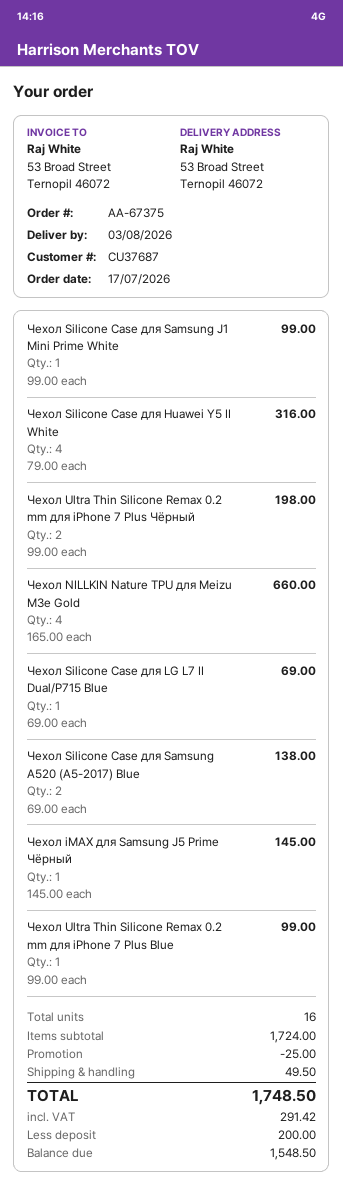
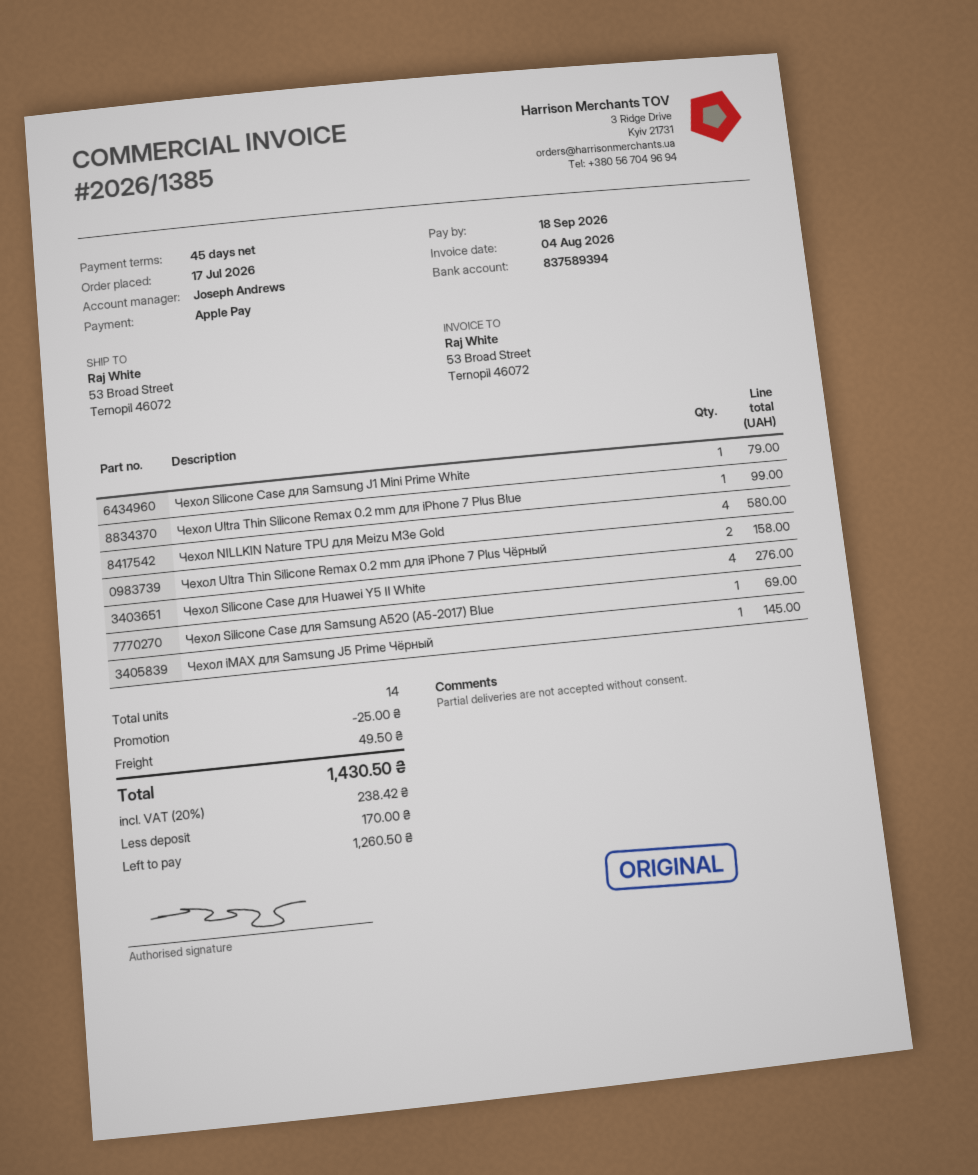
Чехол Silicone Case для Samsung J1 Mini Prime White: 1 for 99.00 -> 1 for 79.00
Чехол Silicone Case для Huawei Y5 II White: 4 for 316.00 -> 4 for 276.00
Чехол Ultra Thin Silicone Remax 0.2 mm для iPhone 7 Plus Чёрный: 2 for 198.00 -> 2 for 158.00
Чехол NILLKIN Nature TPU для Meizu M3e Gold: 4 for 660.00 -> 4 for 580.00
Чехол Silicone Case для LG L7 II Dual/P715 Blue: 1 for 69.00 -> none
Чехол Silicone Case для Samsung A520 (A5-2017) Blue: 2 for 138.00 -> 1 for 69.00
total quantity: 16 -> 14
tax: 291.42 -> 238.42
total: 1748.50 -> 1430.50
deposit: 200.00 -> 170.00
balance: 1548.50 -> 1260.50

